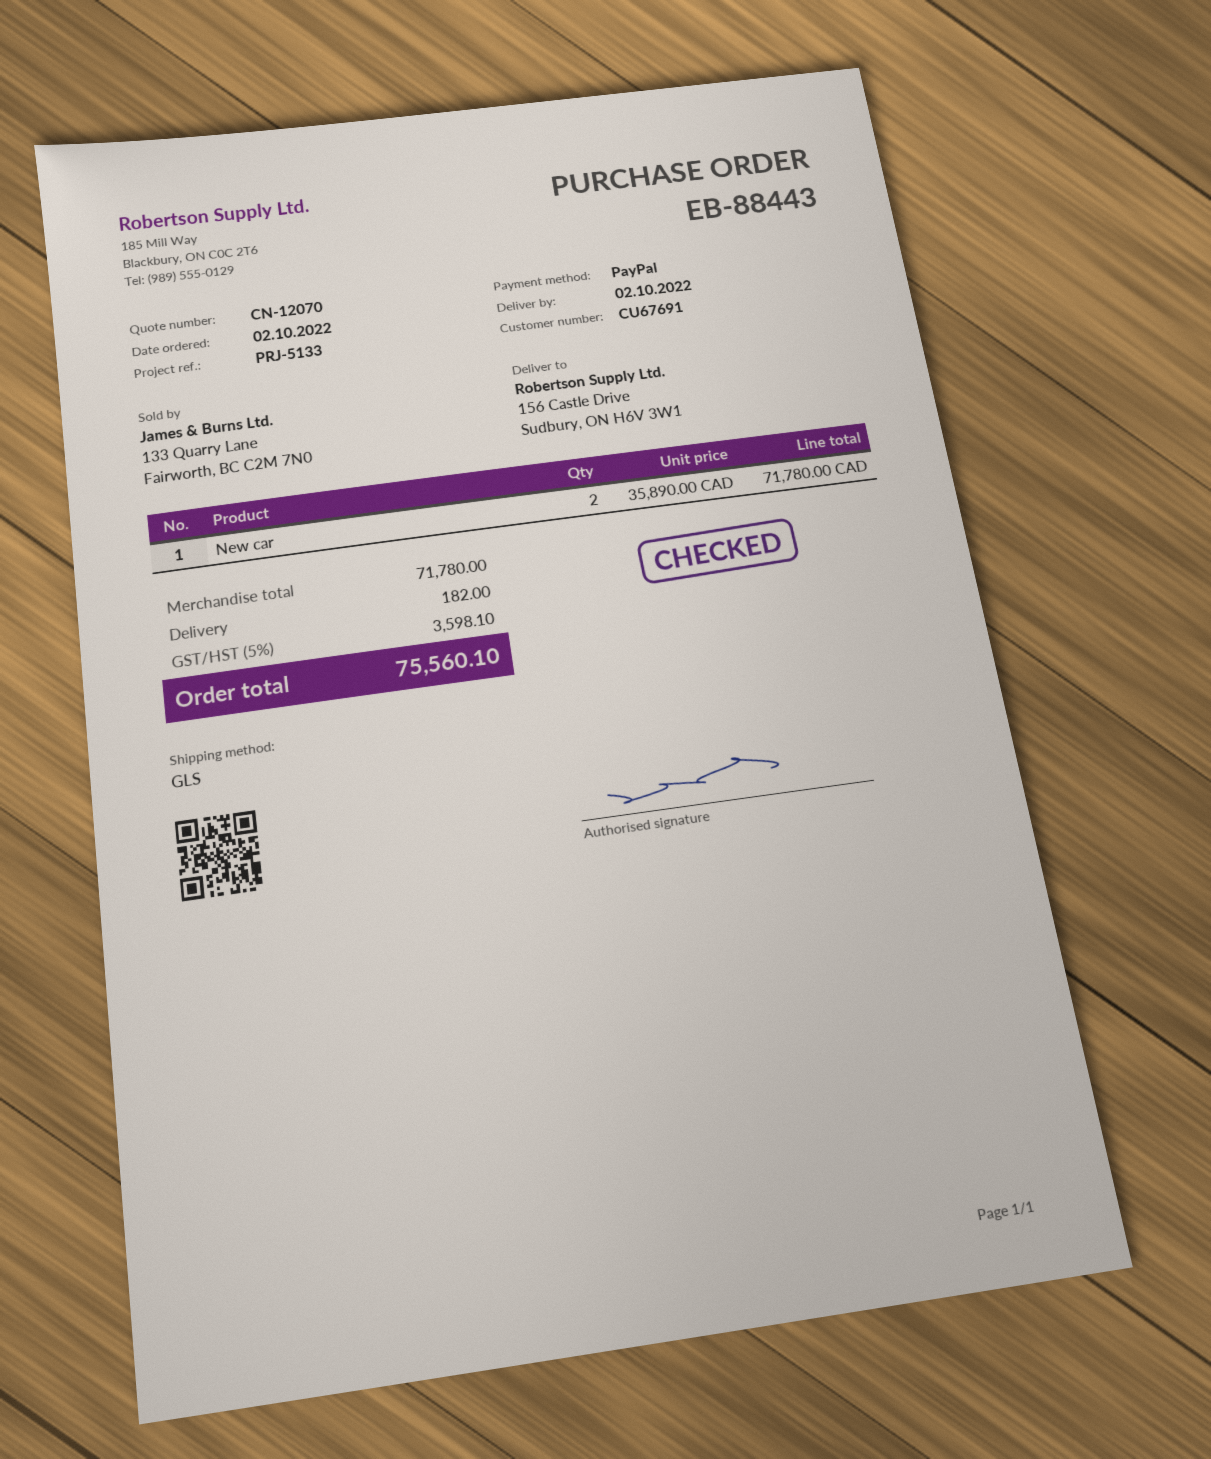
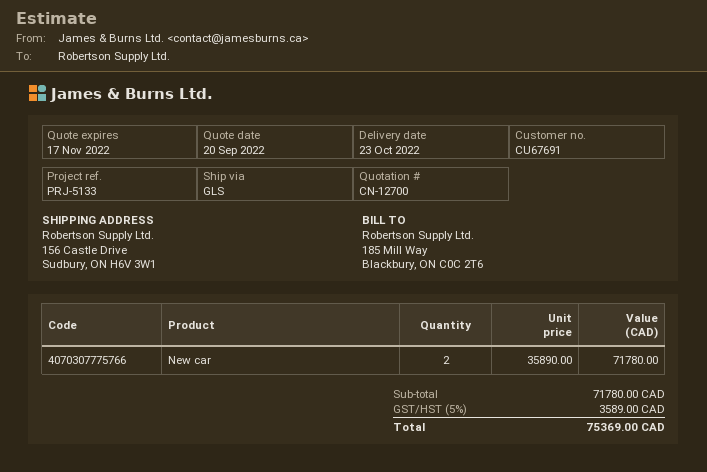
quote number: CN-12070 -> CN-12700
delivery date: 2022-10-02 -> 2022-10-23
shipping: 182.00 -> none
tax: 5% = 3598.10 -> 5% = 3589.00
total: 75560.10 -> 75369.00

